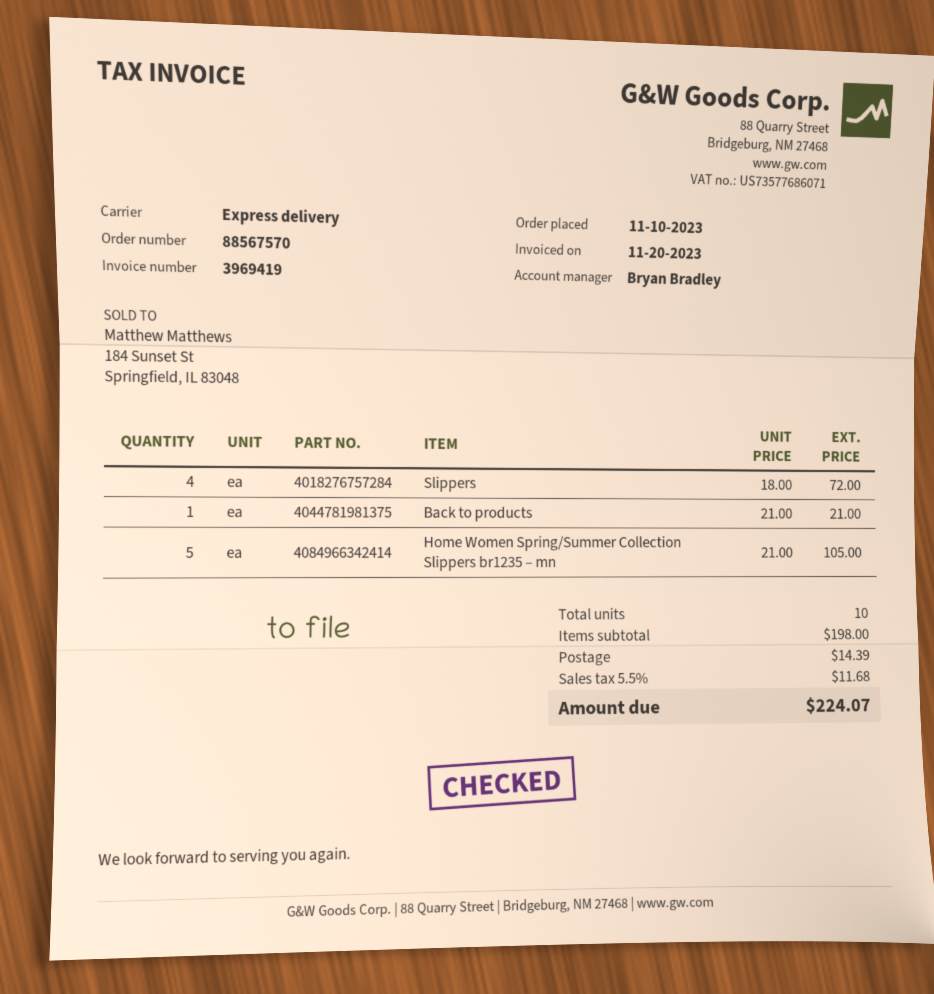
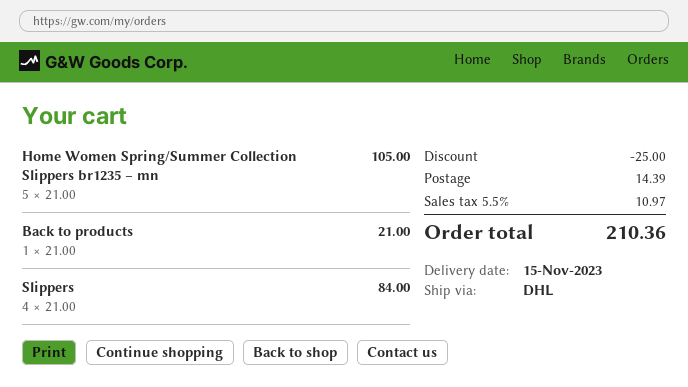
shipping method: express -> DHL
Slippers: 4 x 18.00 = 72.00 -> 4 x 21.00 = 84.00
discount: none -> 25.00
tax: 5.5% = 11.68 -> 5.5% = 10.97
total: 224.07 -> 210.36

